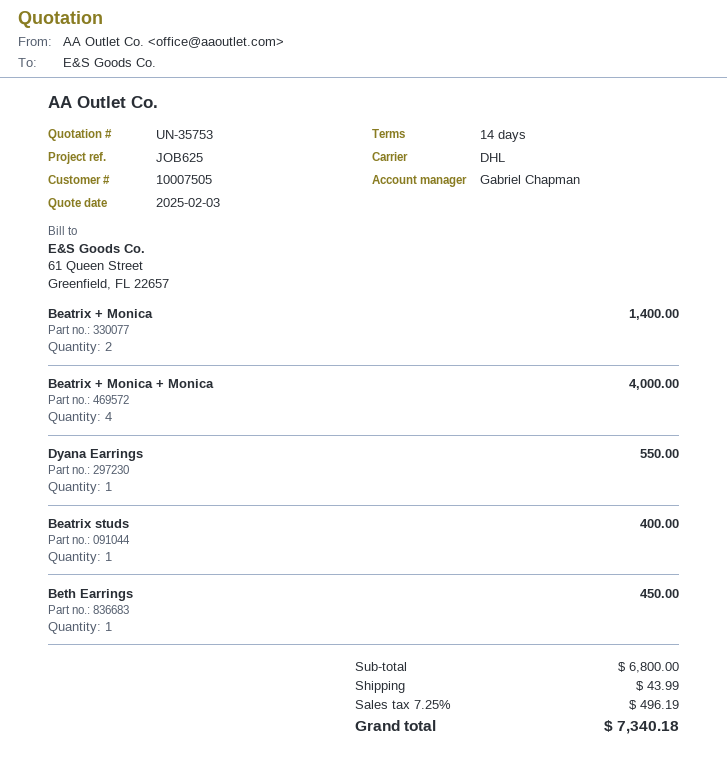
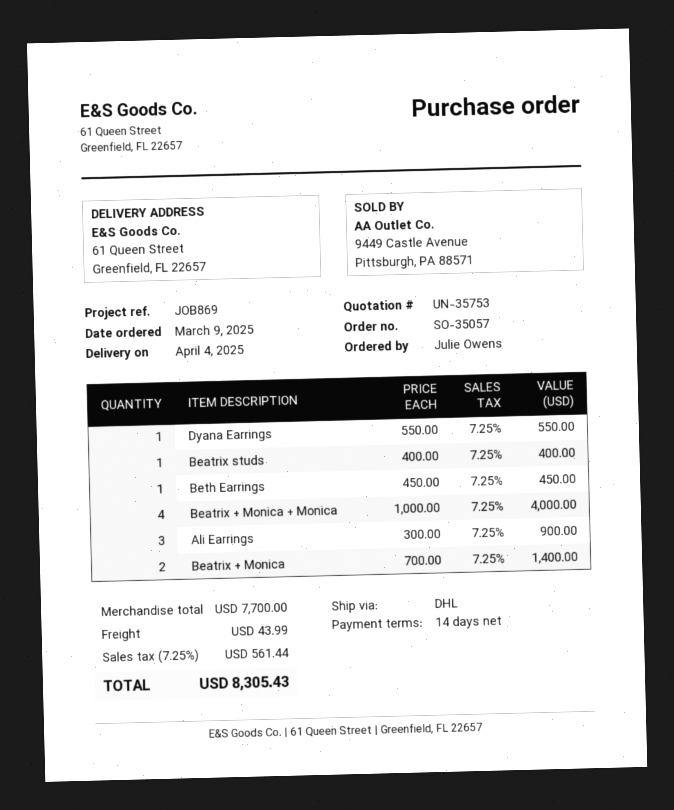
reference: JOB625 -> JOB869
Ali Earrings: none -> 3 for 900.00
subtotal: 6800.00 -> 7700.00
tax: 7.25% = 496.19 -> 7.25% = 561.44
total: 7340.18 -> 8305.43

